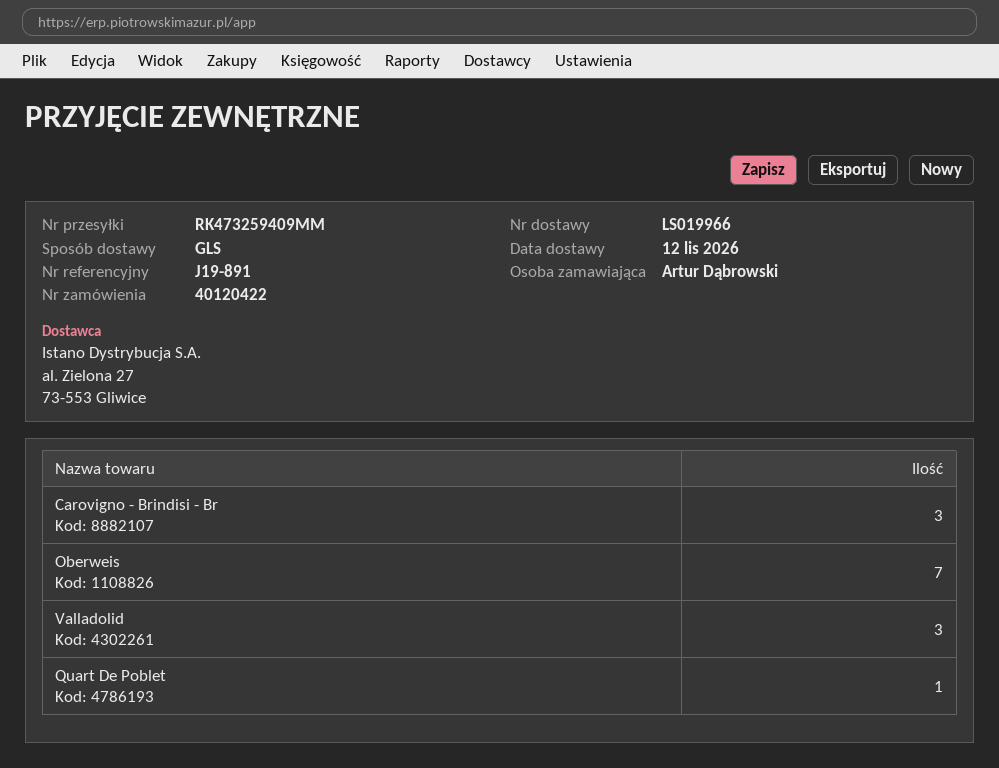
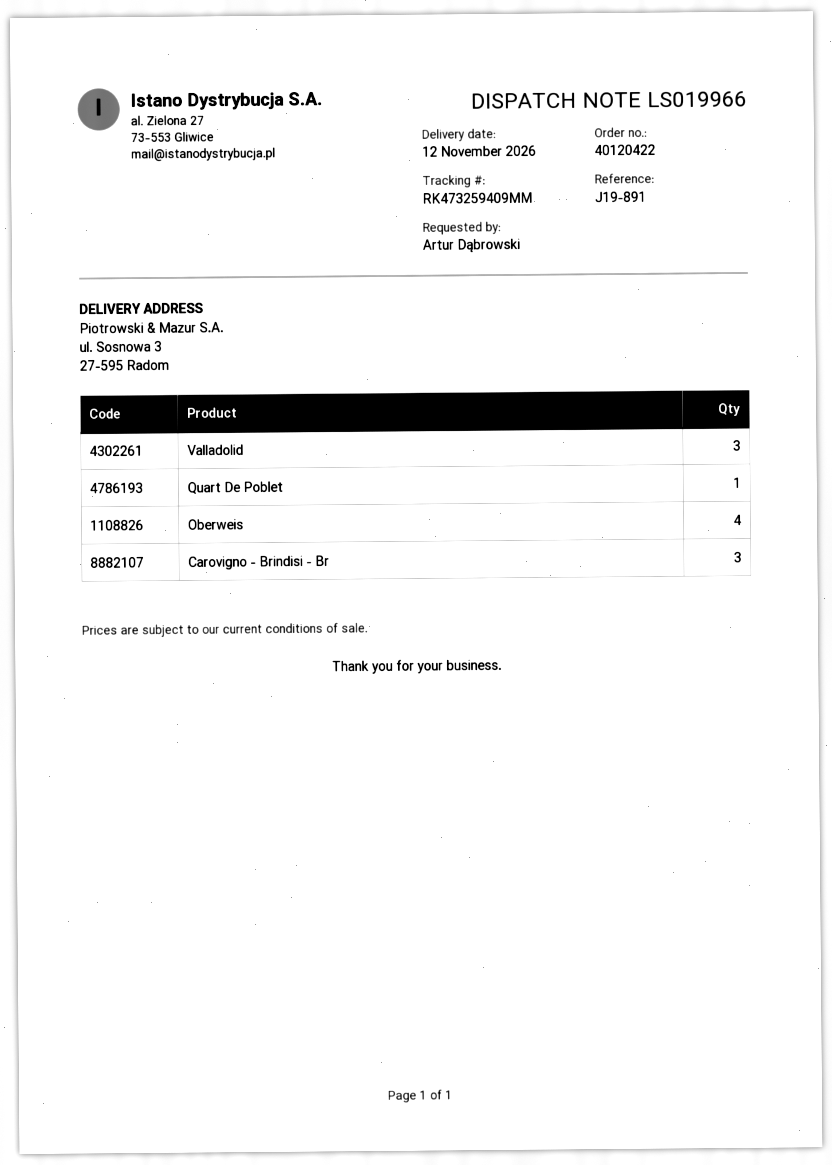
Oberweis: 7 -> 4

